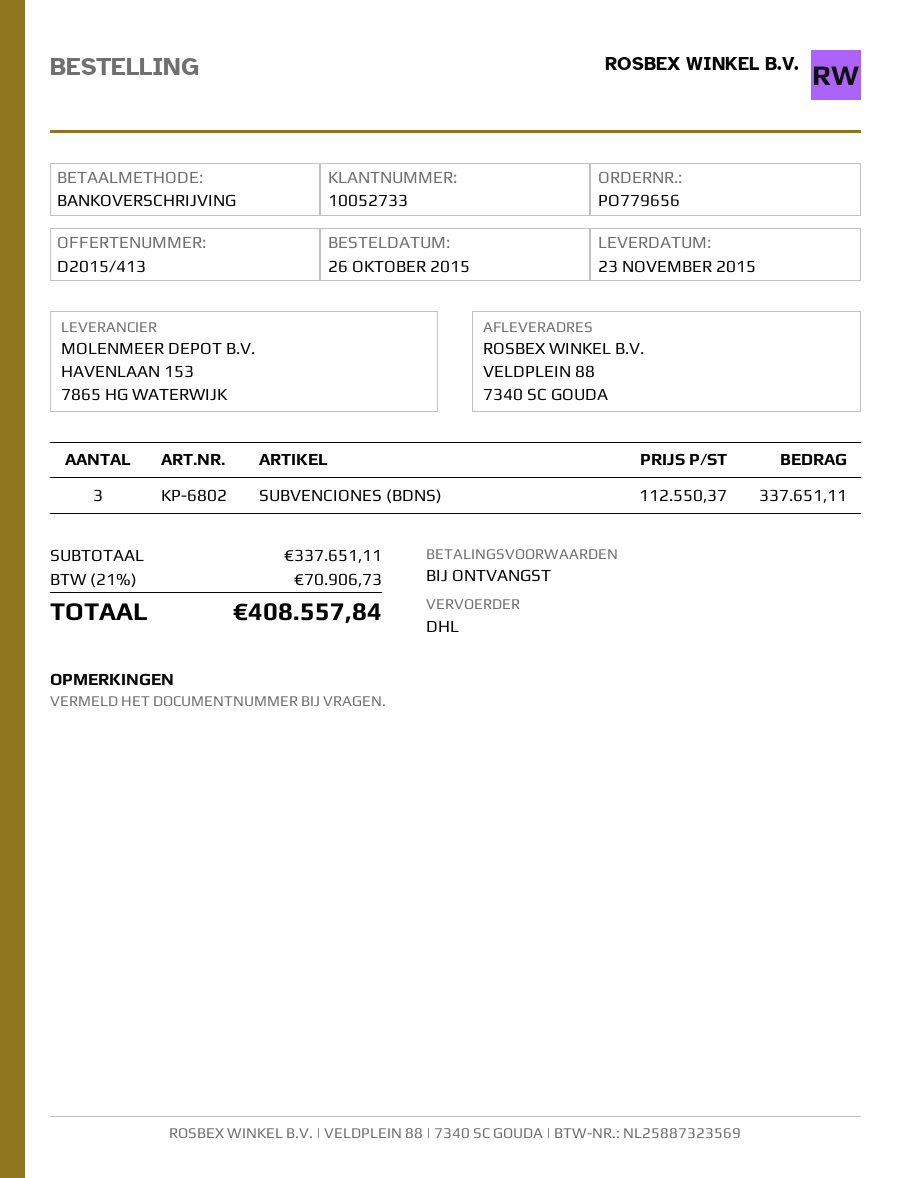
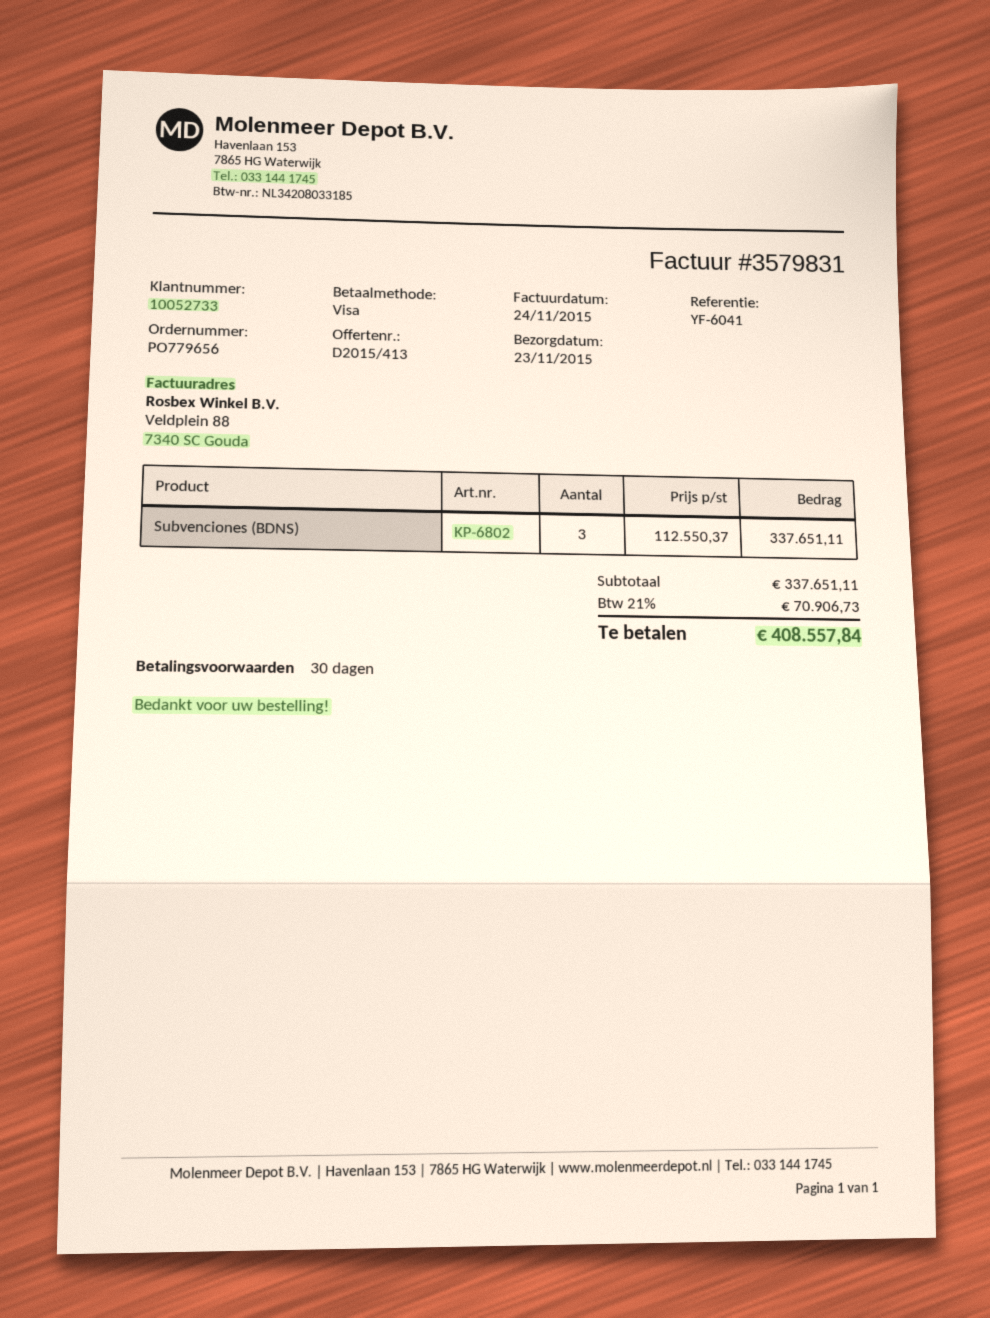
payment terms: on receipt -> 30 days
payment method: bank transfer -> Visa

